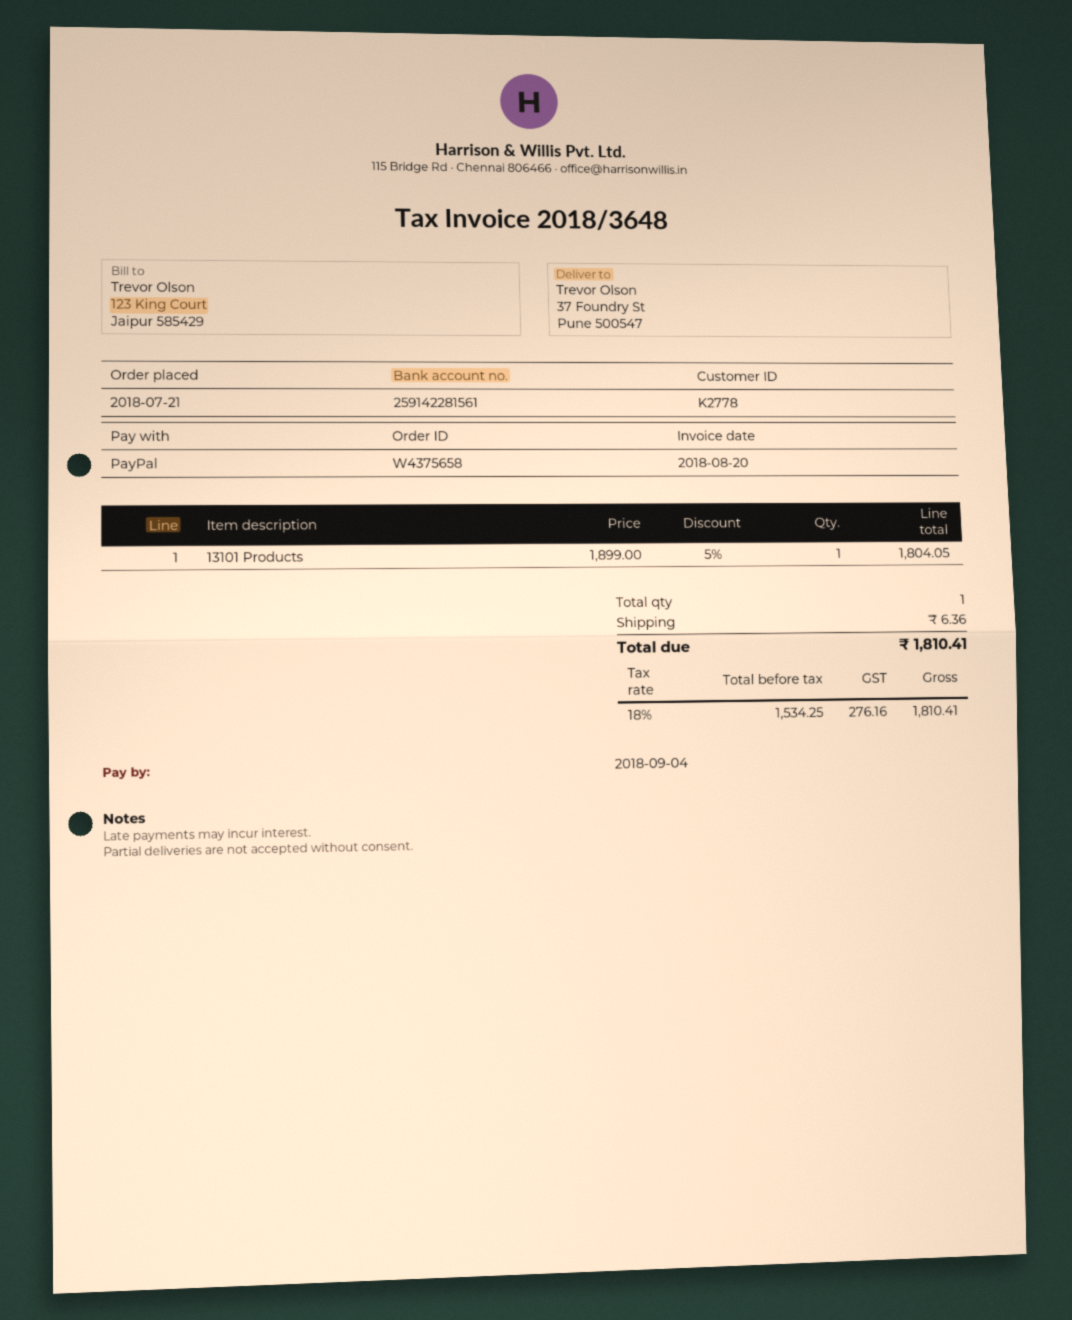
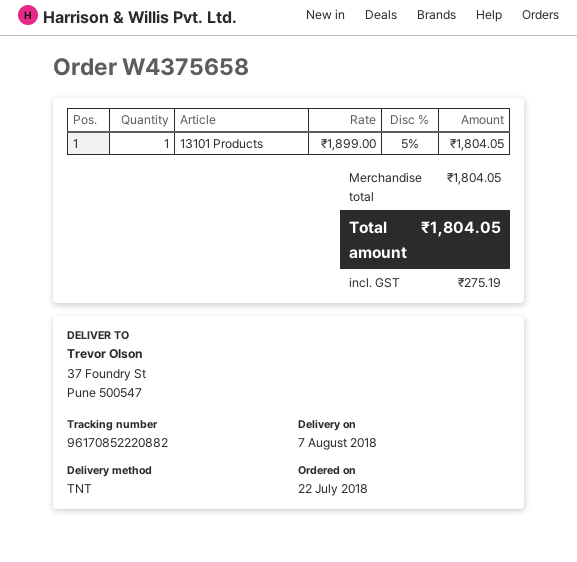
order date: 2018-07-21 -> 2018-07-22
shipping: 6.36 -> none
tax: 276.16 -> 275.19
total: 1810.41 -> 1804.05

